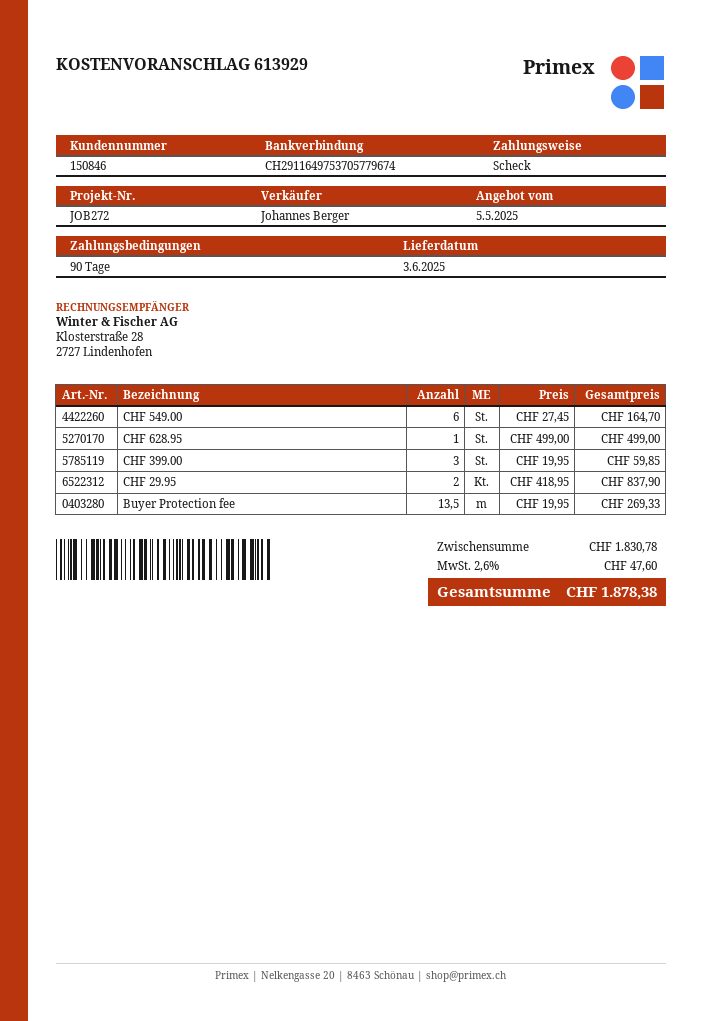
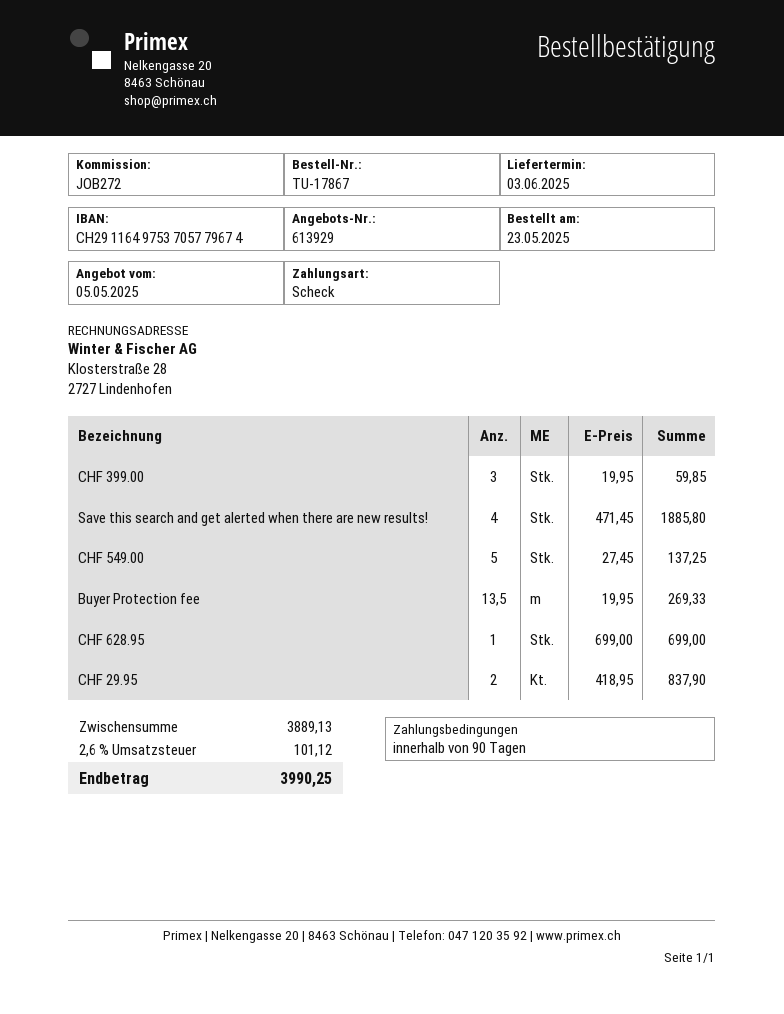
CHF 549.00: 6 x 27.45 = 164.70 -> 5 x 27.45 = 137.25
CHF 628.95: 1 x 499.00 = 499.00 -> 1 x 699.00 = 699.00
Save this search and get alerted when there are new results!: none -> 4 x 471.45 = 1885.80
subtotal: 1830.78 -> 3889.13
tax: 2.6% = 47.60 -> 2.6% = 101.12
total: 1878.38 -> 3990.25

